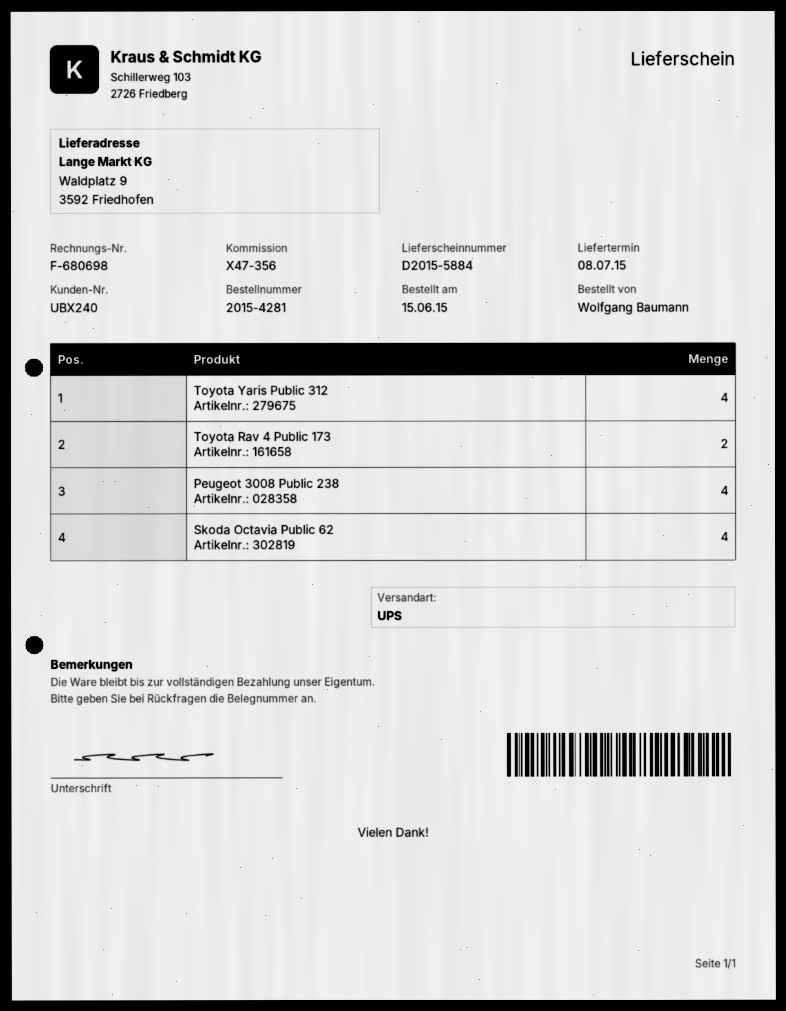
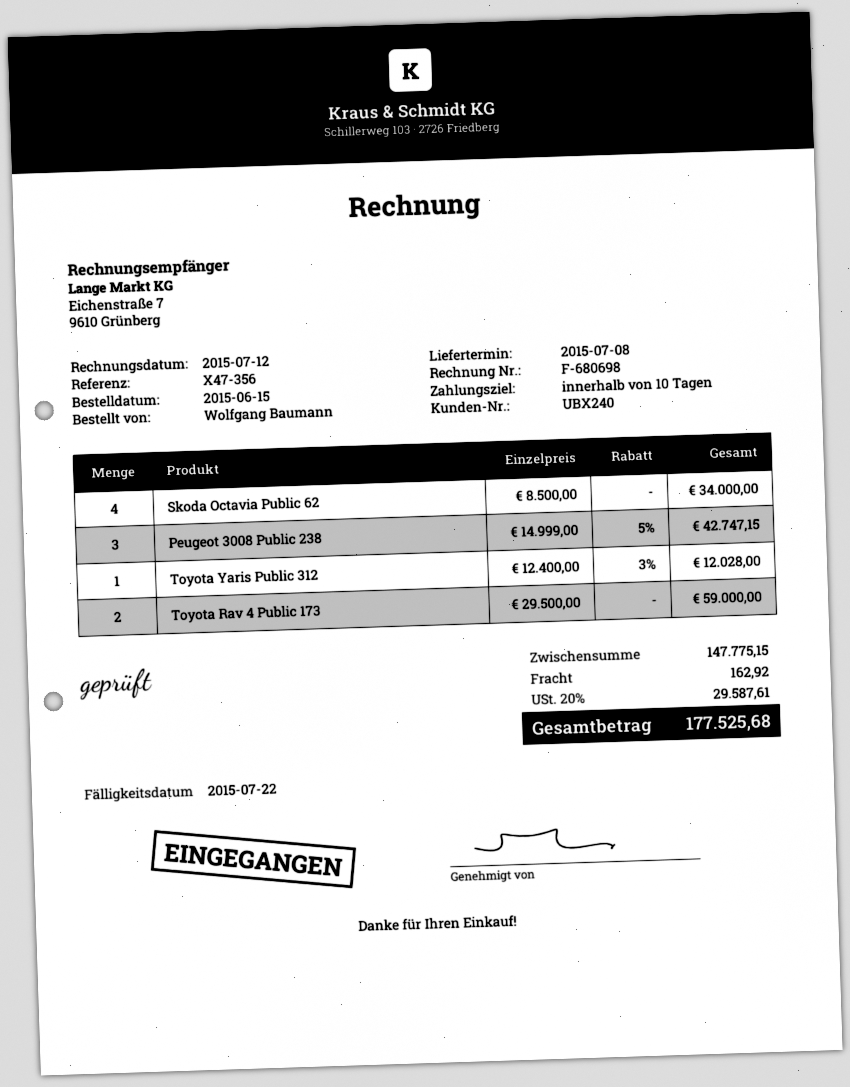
Toyota Yaris Public 312: 4 -> 1
Peugeot 3008 Public 238: 4 -> 3

